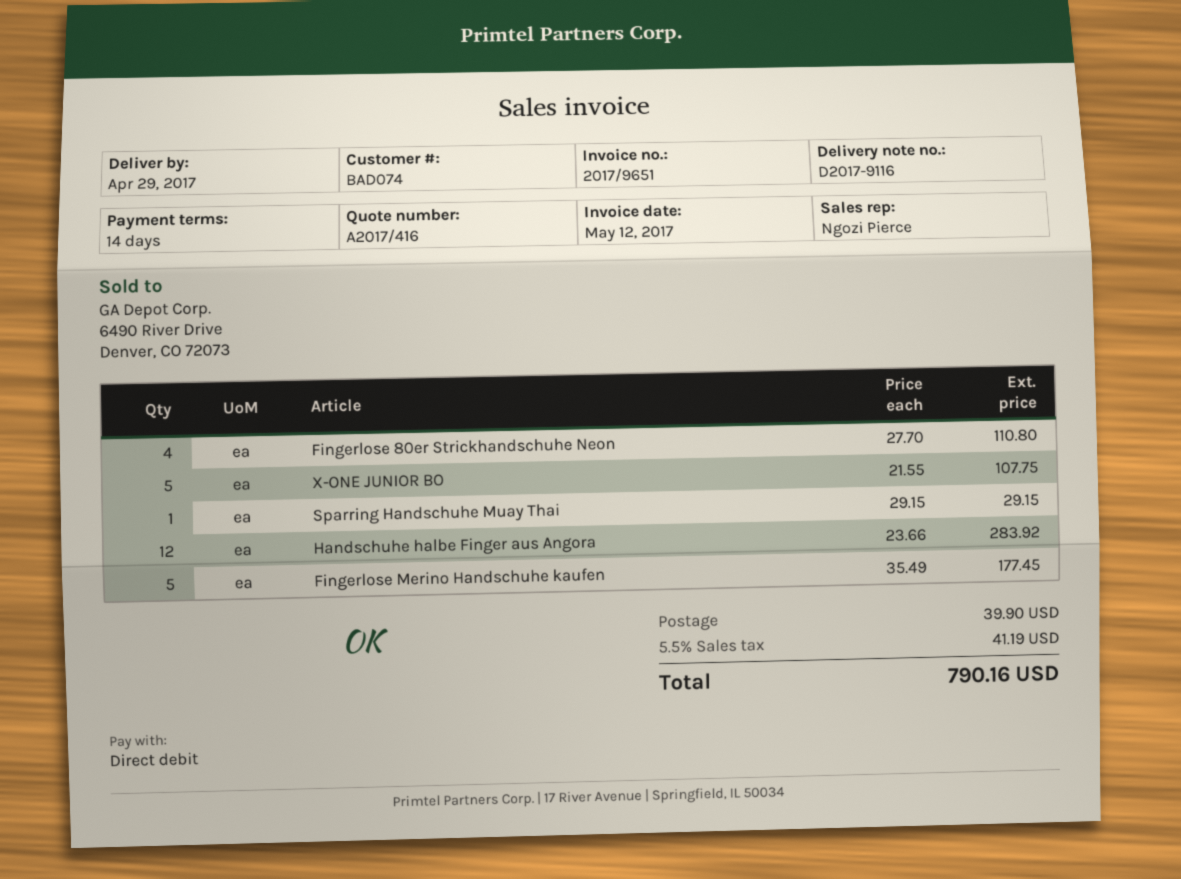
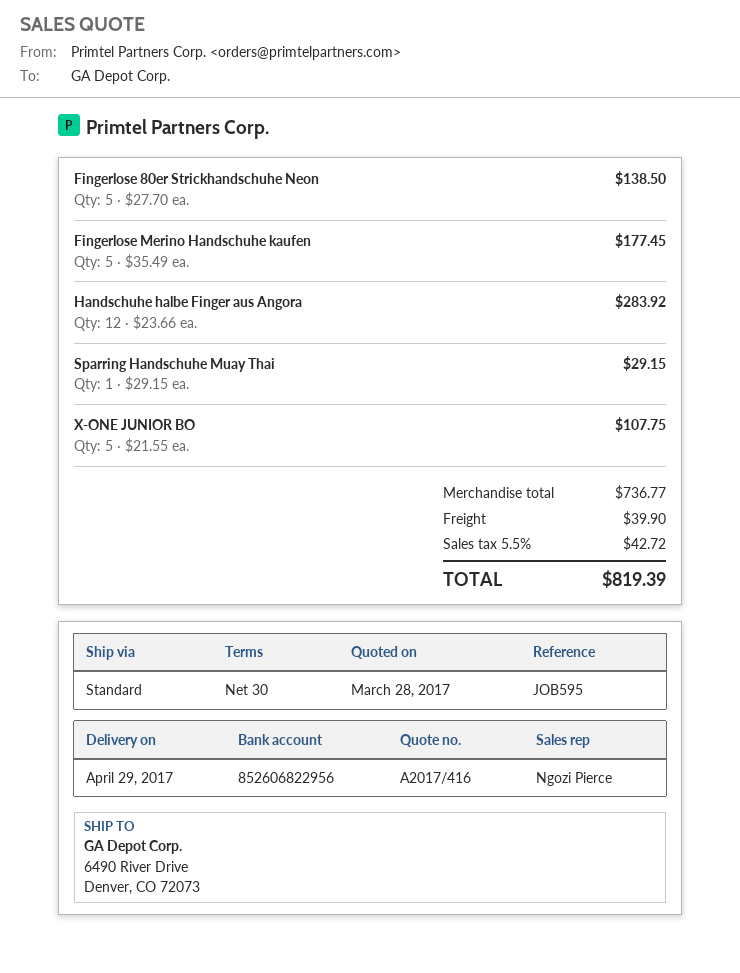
payment terms: 14 days -> 30 days
Fingerlose 80er Strickhandschuhe Neon: 4 x 27.70 = 110.80 -> 5 x 27.70 = 138.50
tax: 5.5% = 41.19 -> 5.5% = 42.72
total: 790.16 -> 819.39

